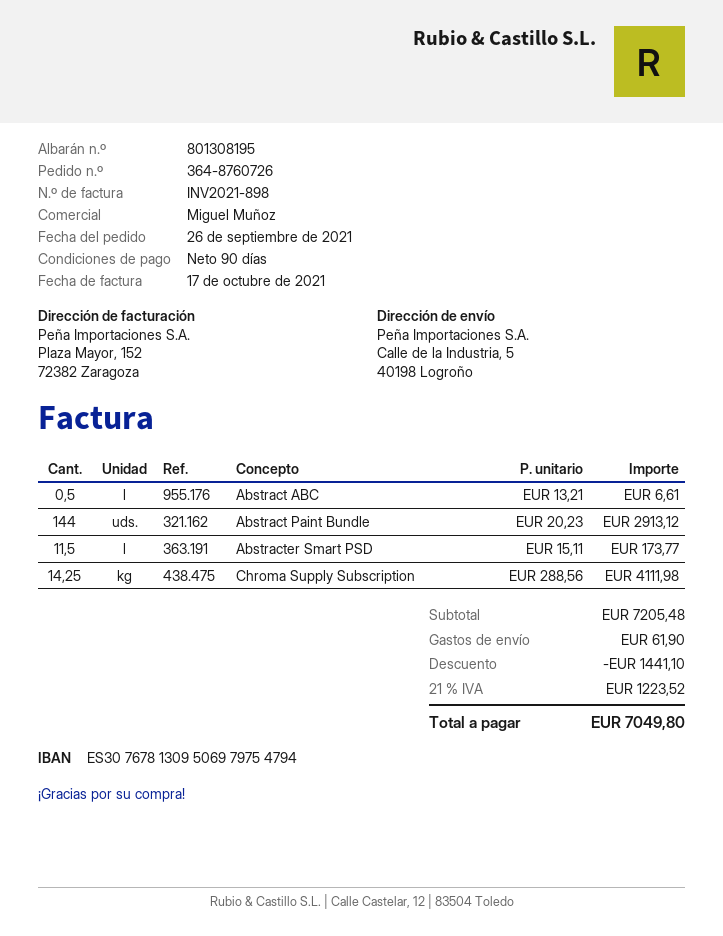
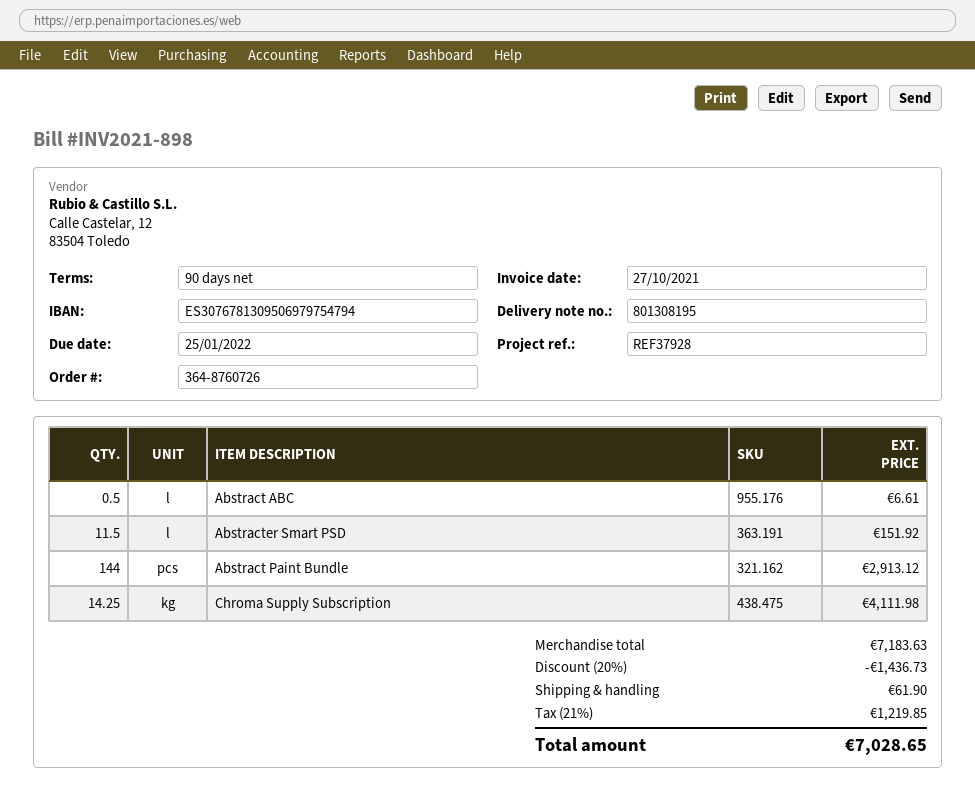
invoice date: 2021-10-17 -> 2021-10-27
Abstracter Smart PSD: 11.5 for 173.77 -> 11.5 for 151.92
subtotal: 7205.48 -> 7183.63
discount: 1441.10 -> 1436.73
tax: 21% = 1223.52 -> 21% = 1219.85
total: 7049.80 -> 7028.65

